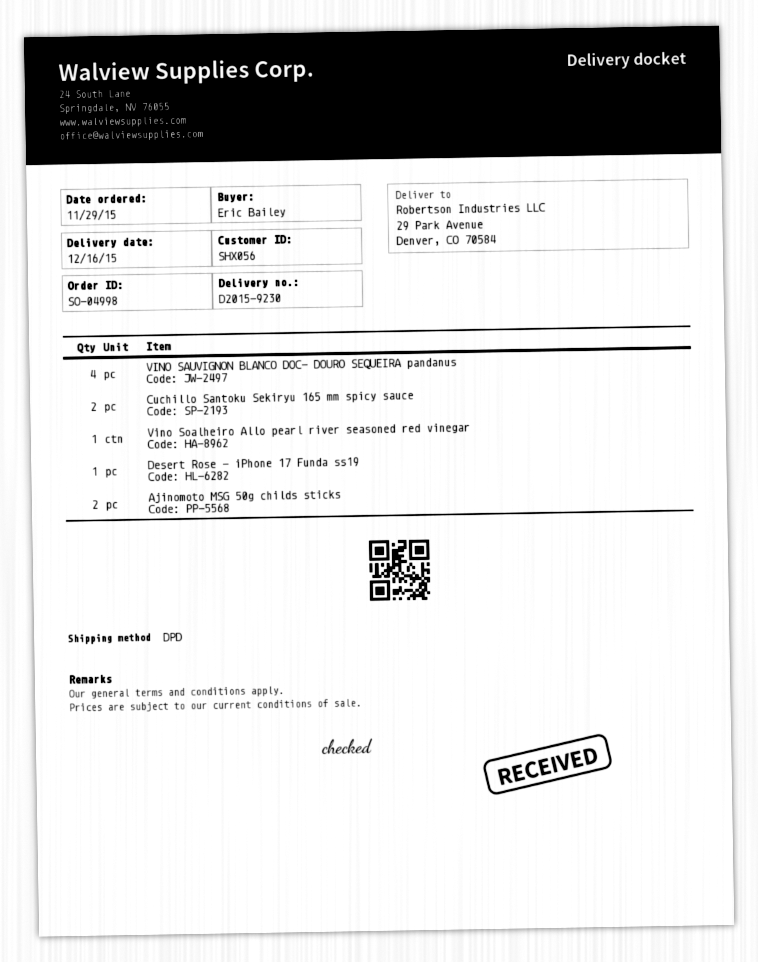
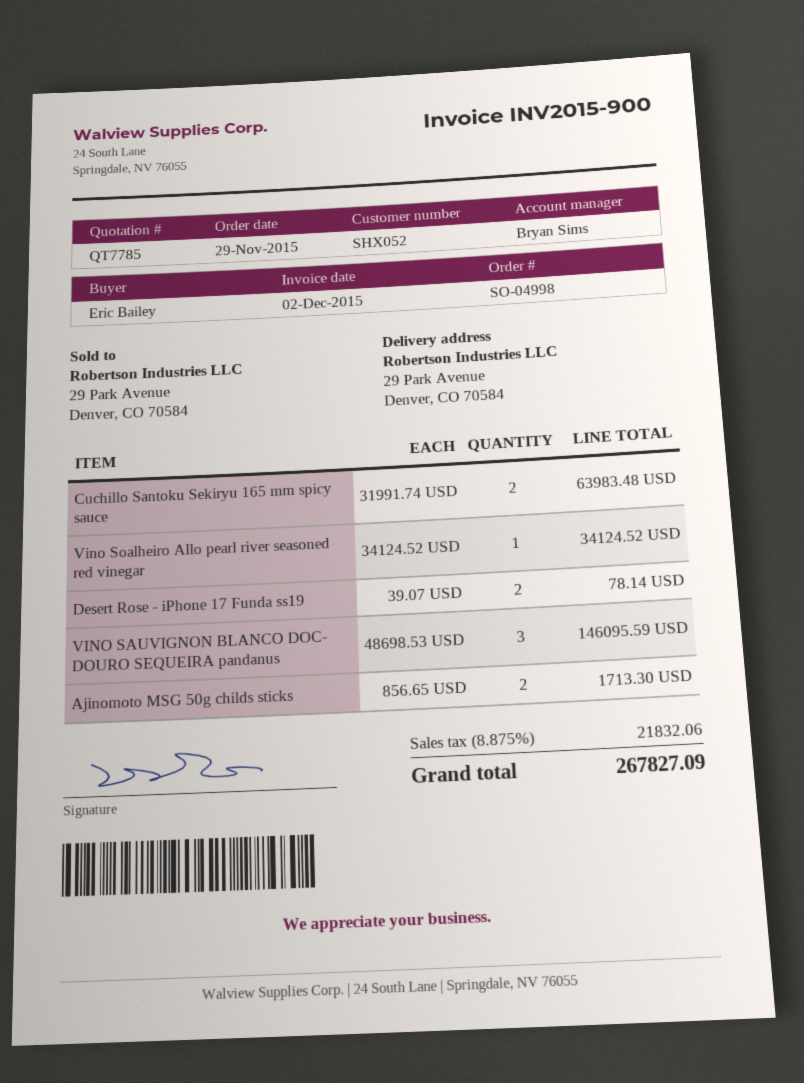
customer number: SHX056 -> SHX052
VINO SAUVIGNON BLANCO DOC- DOURO SEQUEIRA pandanus: 4 -> 3
Desert Rose - iPhone 17 Funda ss19: 1 -> 2

